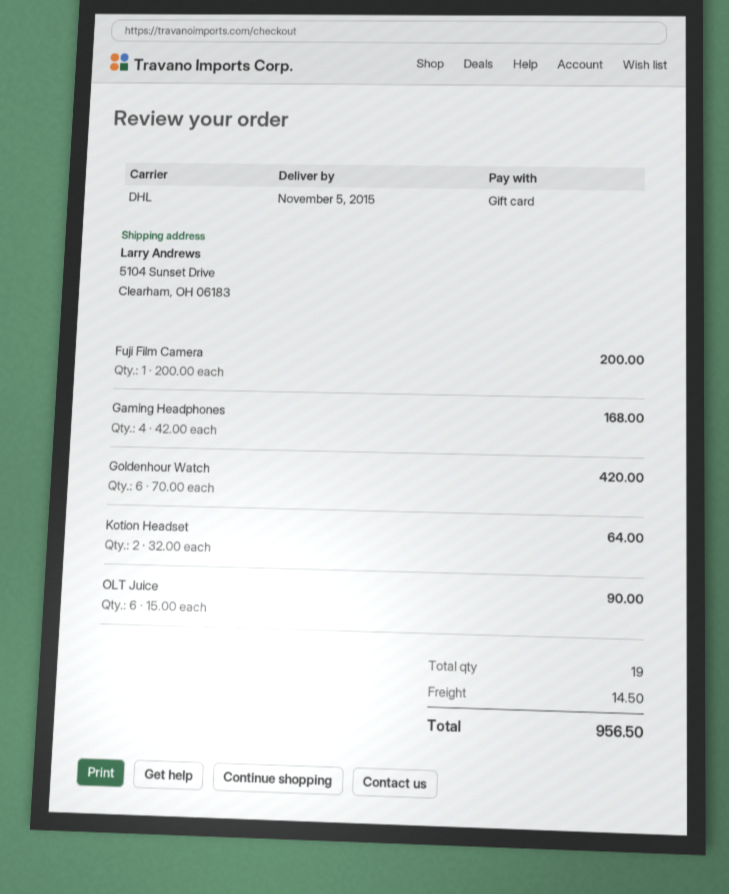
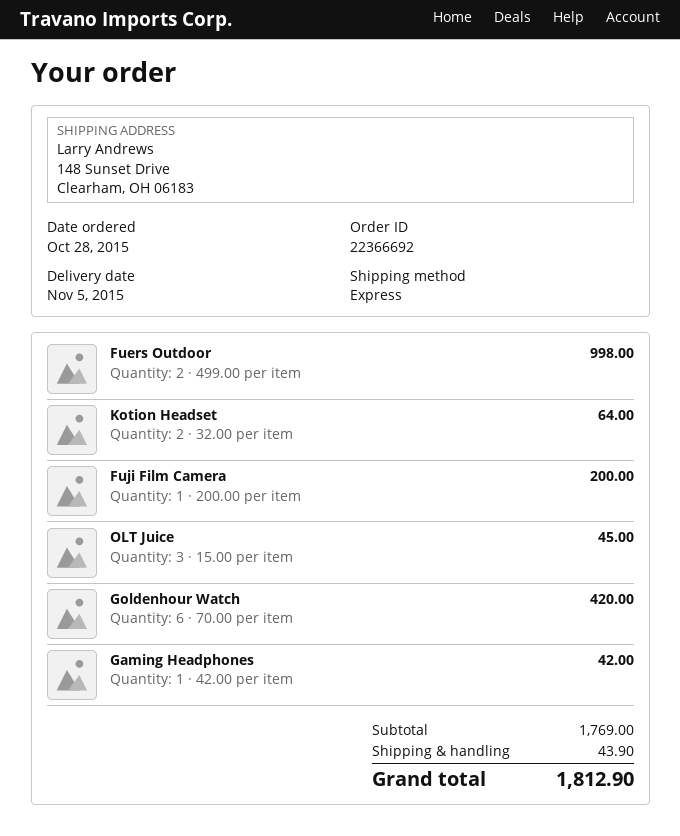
shipping method: DHL -> express
ship to: 5104 Sunset Drive, Clearham, OH 06183 -> 148 Sunset Drive, Clearham, OH 06183
Gaming Headphones: 4 x 42.00 = 168.00 -> 1 x 42.00 = 42.00
OLT Juice: 6 x 15.00 = 90.00 -> 3 x 15.00 = 45.00
Fuers Outdoor: none -> 2 x 499.00 = 998.00
shipping: 14.50 -> 43.90
total: 956.50 -> 1812.90

